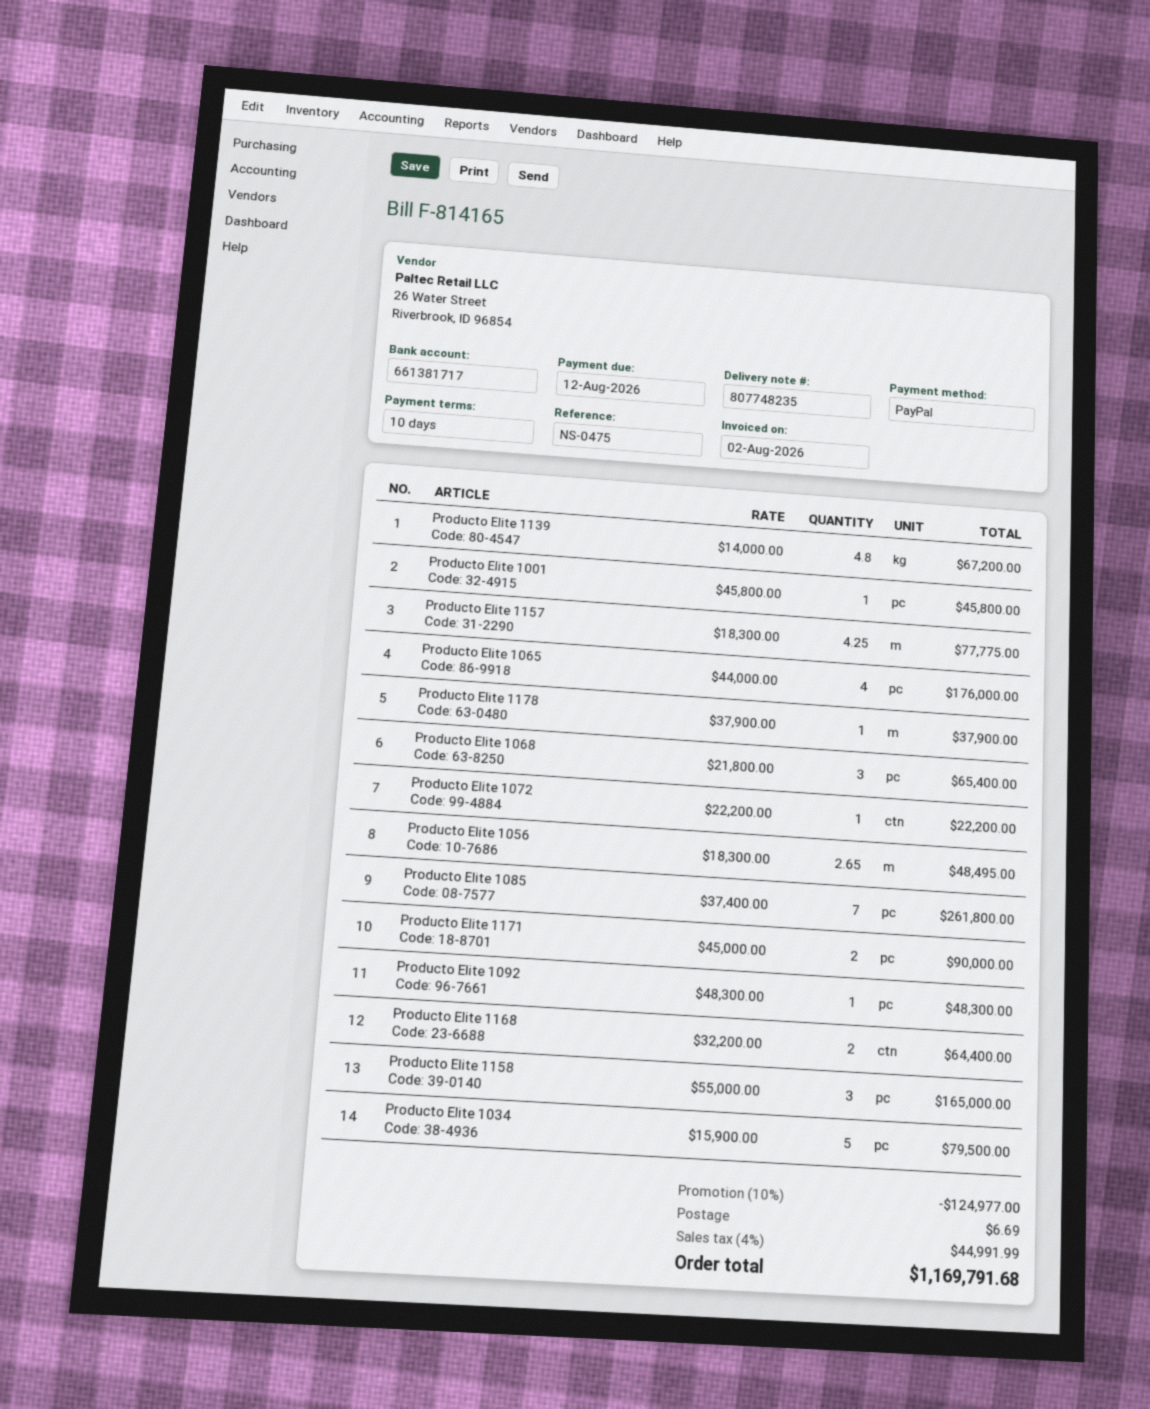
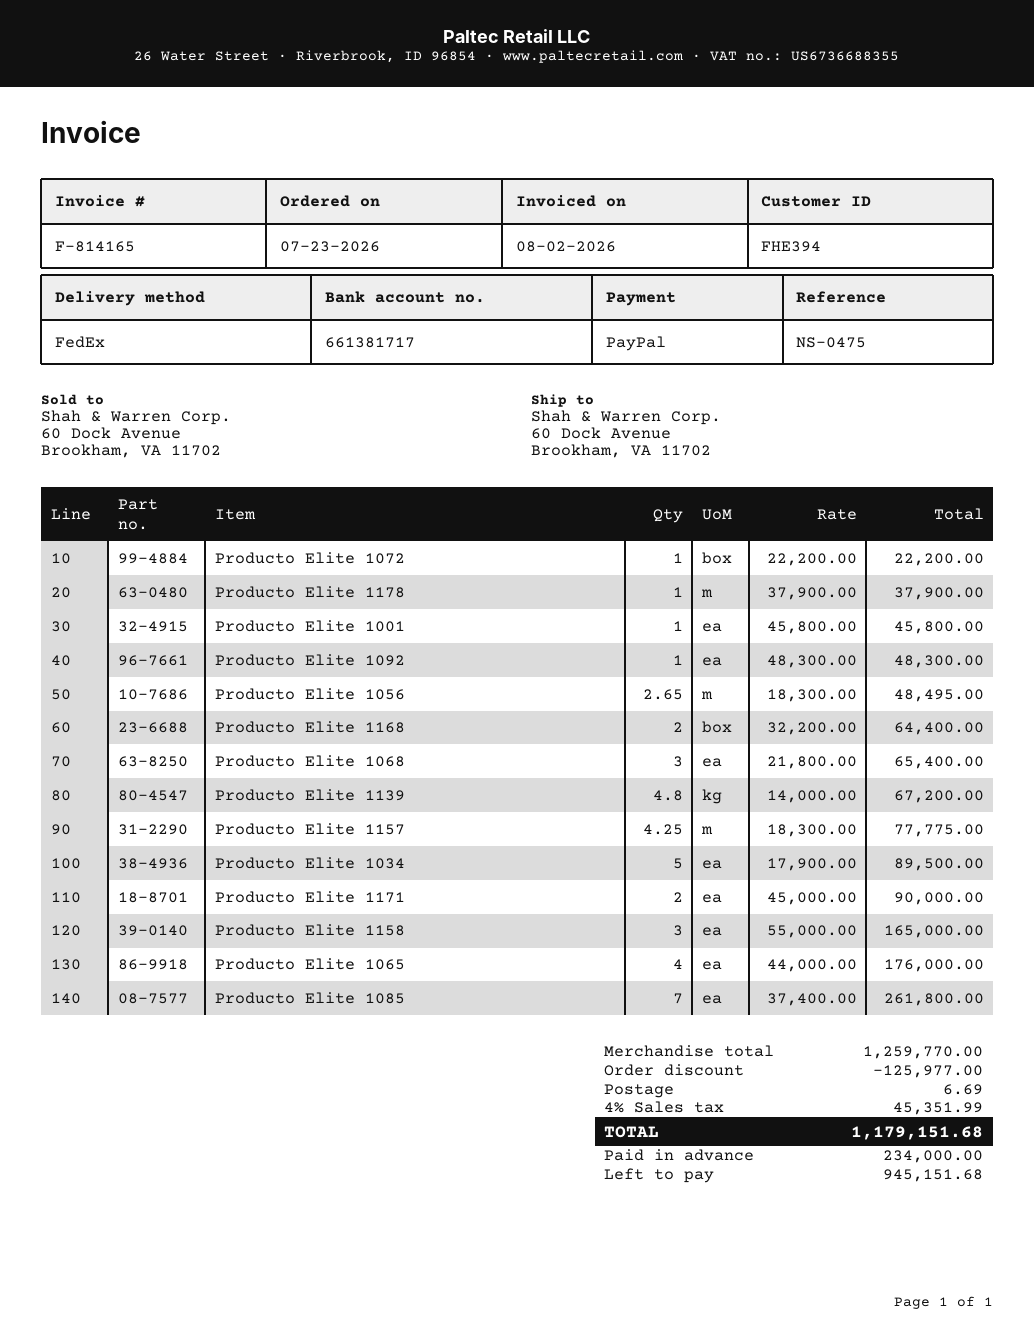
Producto Elite 1034: 5 x 15900.00 = 79500.00 -> 5 x 17900.00 = 89500.00
discount: 124977.00 -> 125977.00
tax: 4% = 44991.99 -> 4% = 45351.99
total: 1169791.68 -> 1179151.68

